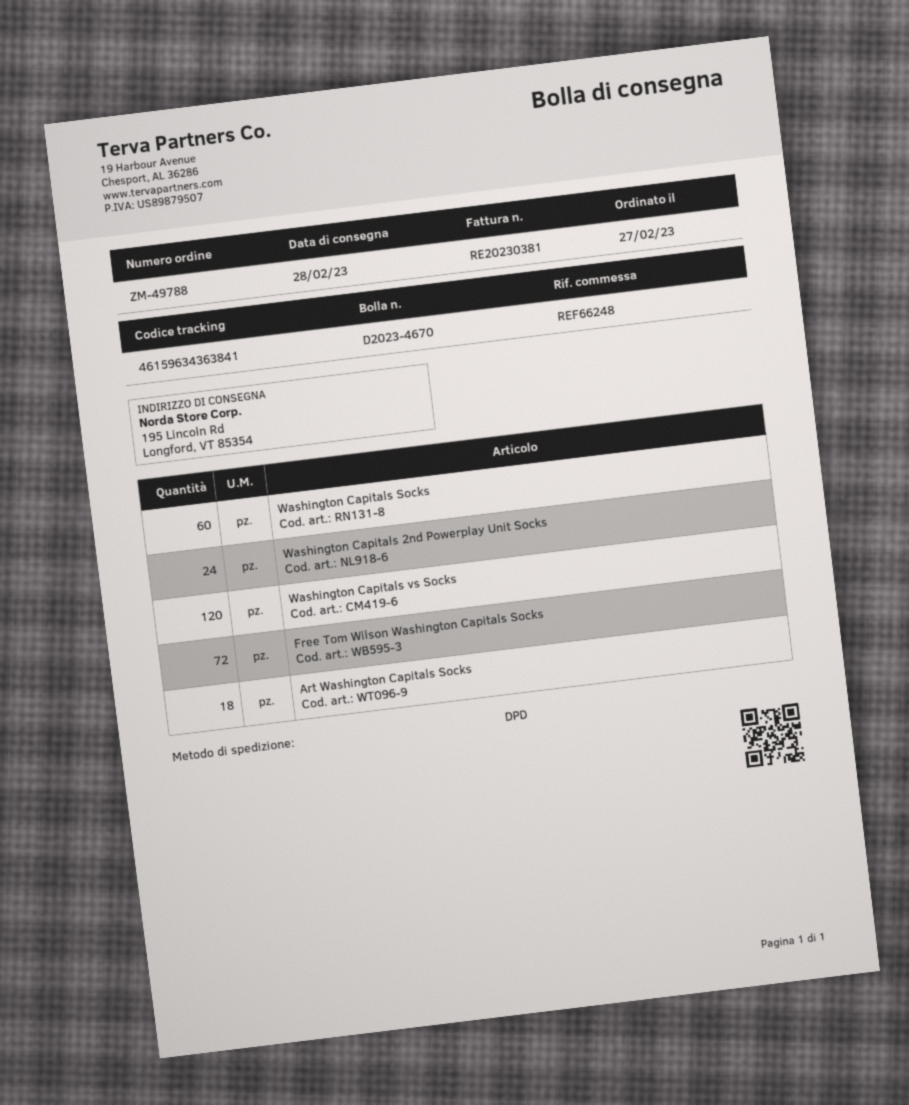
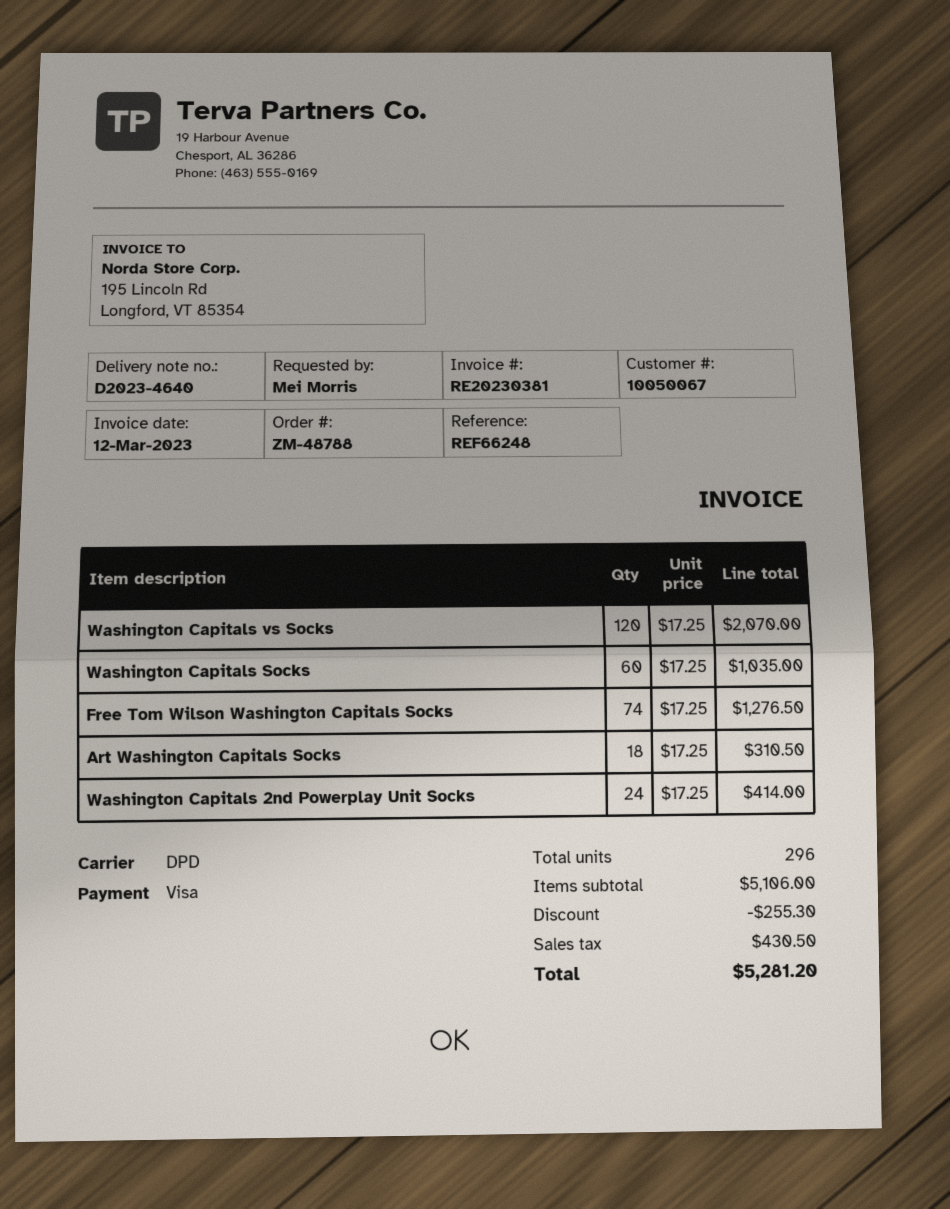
order number: ZM-49788 -> ZM-48788
delivery note number: D2023-4670 -> D2023-4640
Free Tom Wilson Washington Capitals Socks: 72 -> 74

